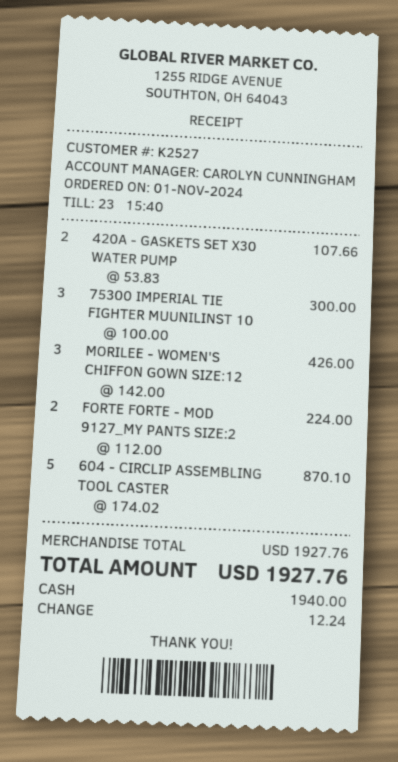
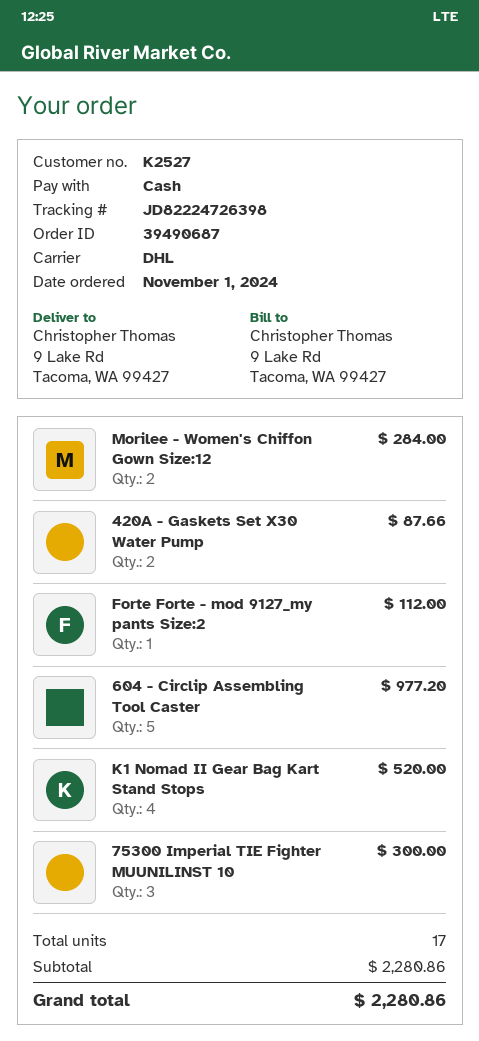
420A - GASKETS SET X30 WATER PUMP: 2 for 107.66 -> 2 for 87.66
MORILEE - WOMEN'S CHIFFON GOWN SIZE:12: 3 for 426.00 -> 2 for 284.00
FORTE FORTE - MOD 9127_MY PANTS SIZE:2: 2 for 224.00 -> 1 for 112.00
604 - CIRCLIP ASSEMBLING TOOL CASTER: 5 for 870.10 -> 5 for 977.20
K1 Nomad II Gear Bag Kart Stand Stops: none -> 4 for 520.00
subtotal: 1927.76 -> 2280.86
total: 1927.76 -> 2280.86

